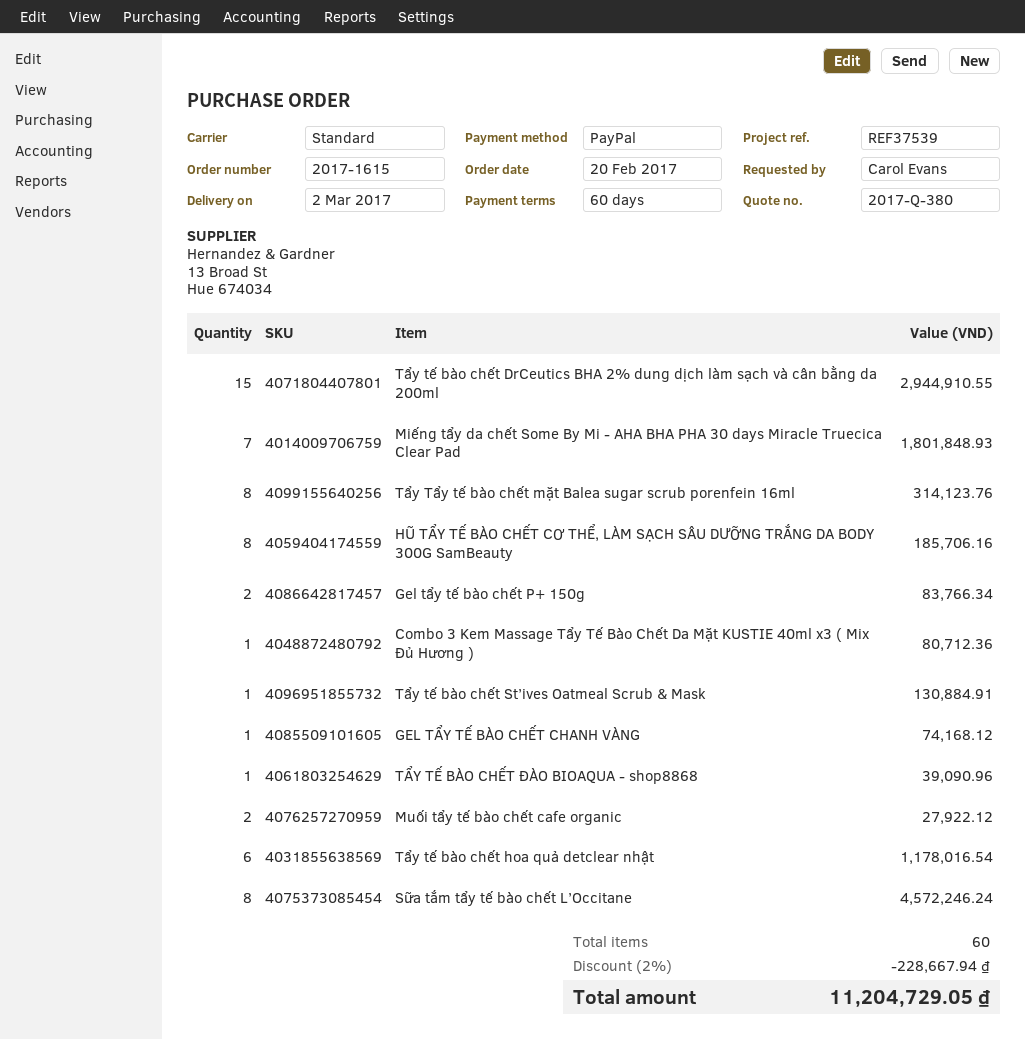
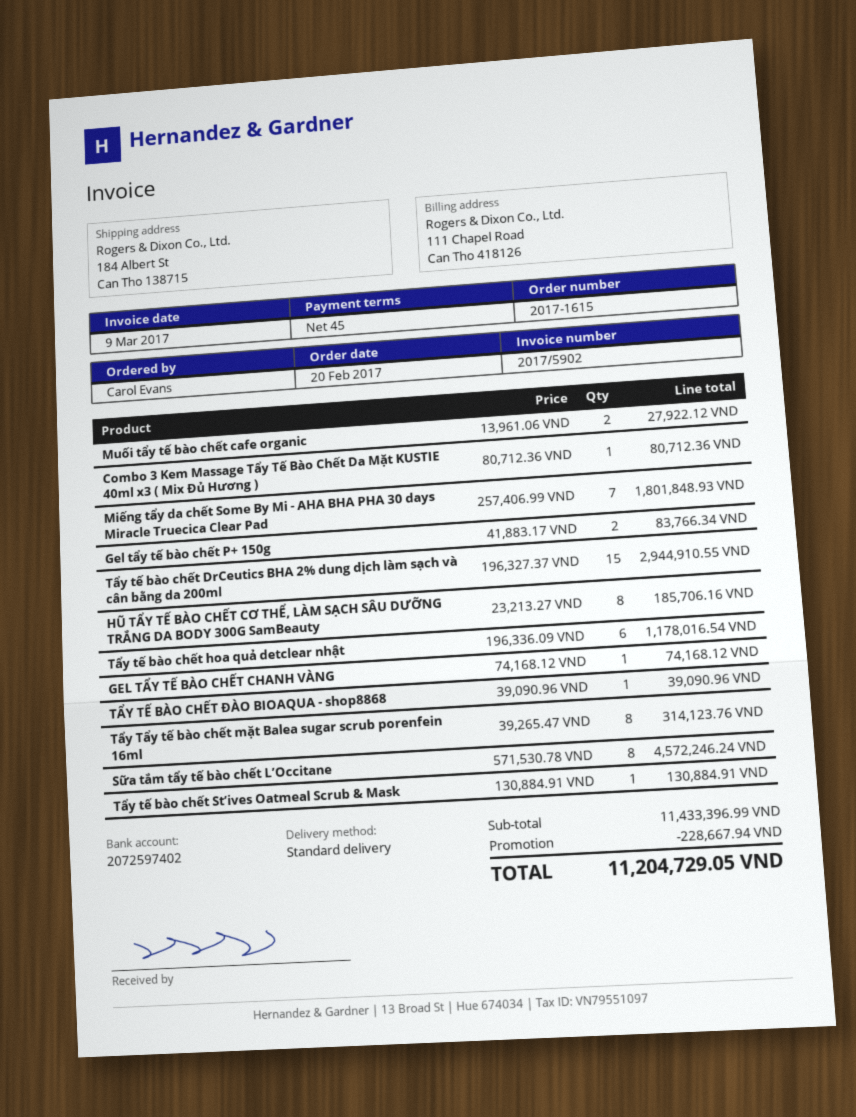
payment terms: 60 days -> 45 days

